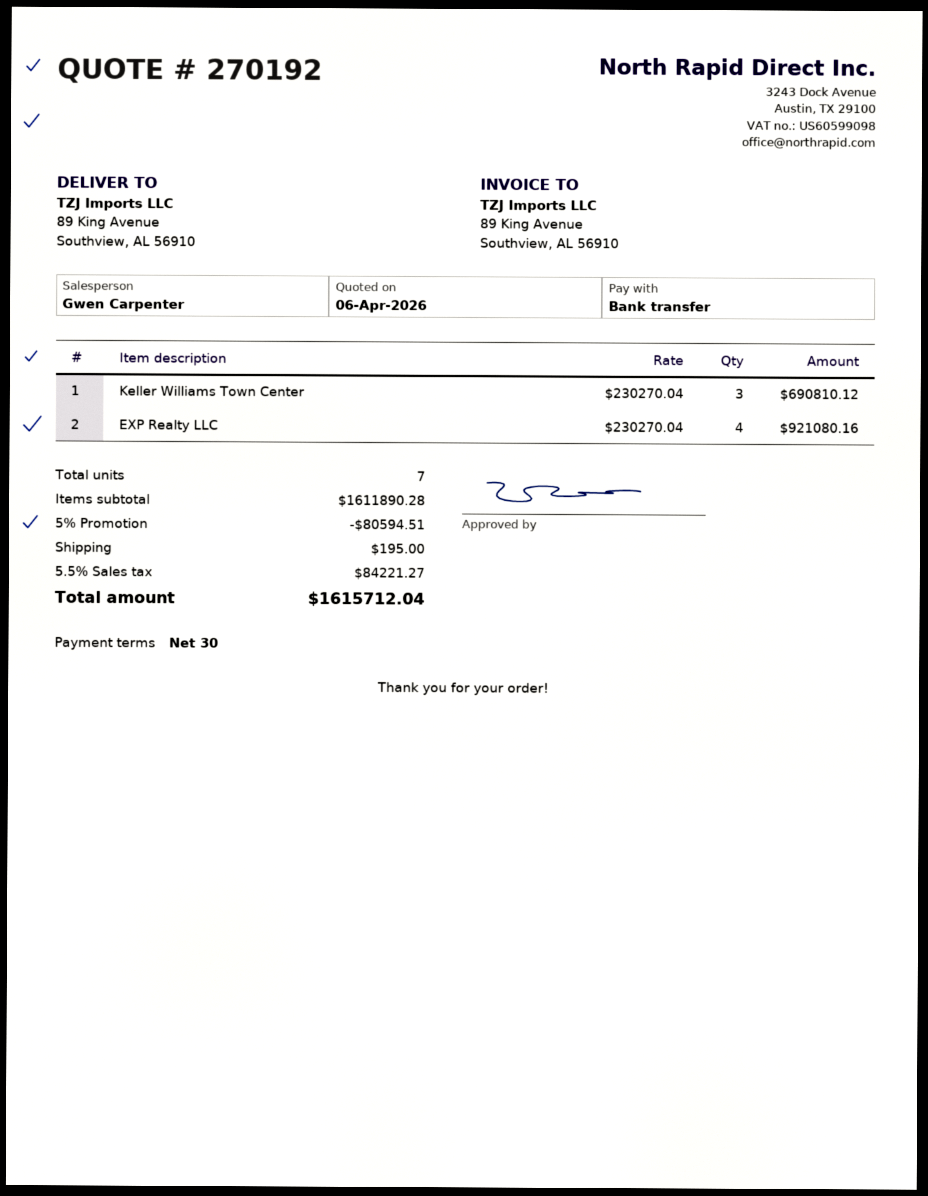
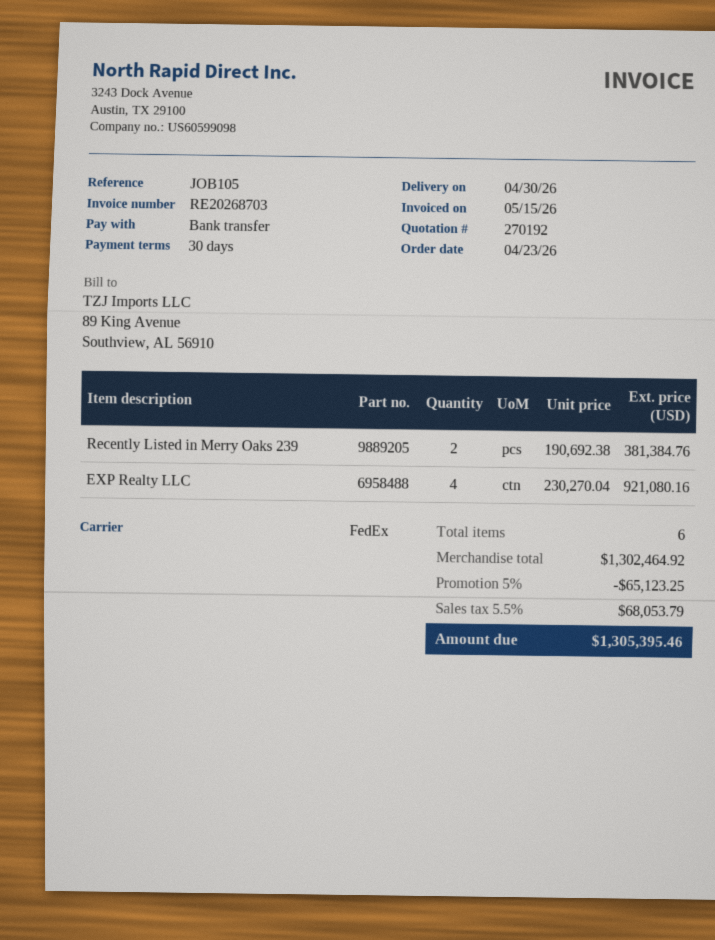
Keller Williams Town Center: 3 x 230270.04 = 690810.12 -> none
Recently Listed in Merry Oaks 239: none -> 2 x 190692.38 = 381384.76
total quantity: 7 -> 6
subtotal: 1611890.28 -> 1302464.92
discount: 5% = 80594.51 -> 5% = 65123.25
shipping: 195.00 -> none
tax: 5.5% = 84221.27 -> 5.5% = 68053.79
total: 1615712.04 -> 1305395.46

